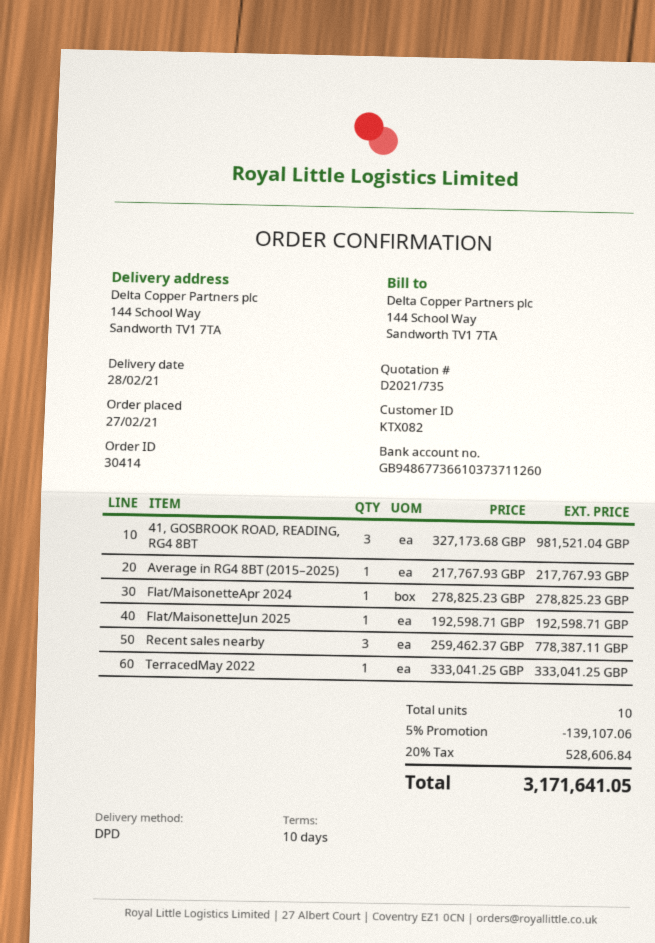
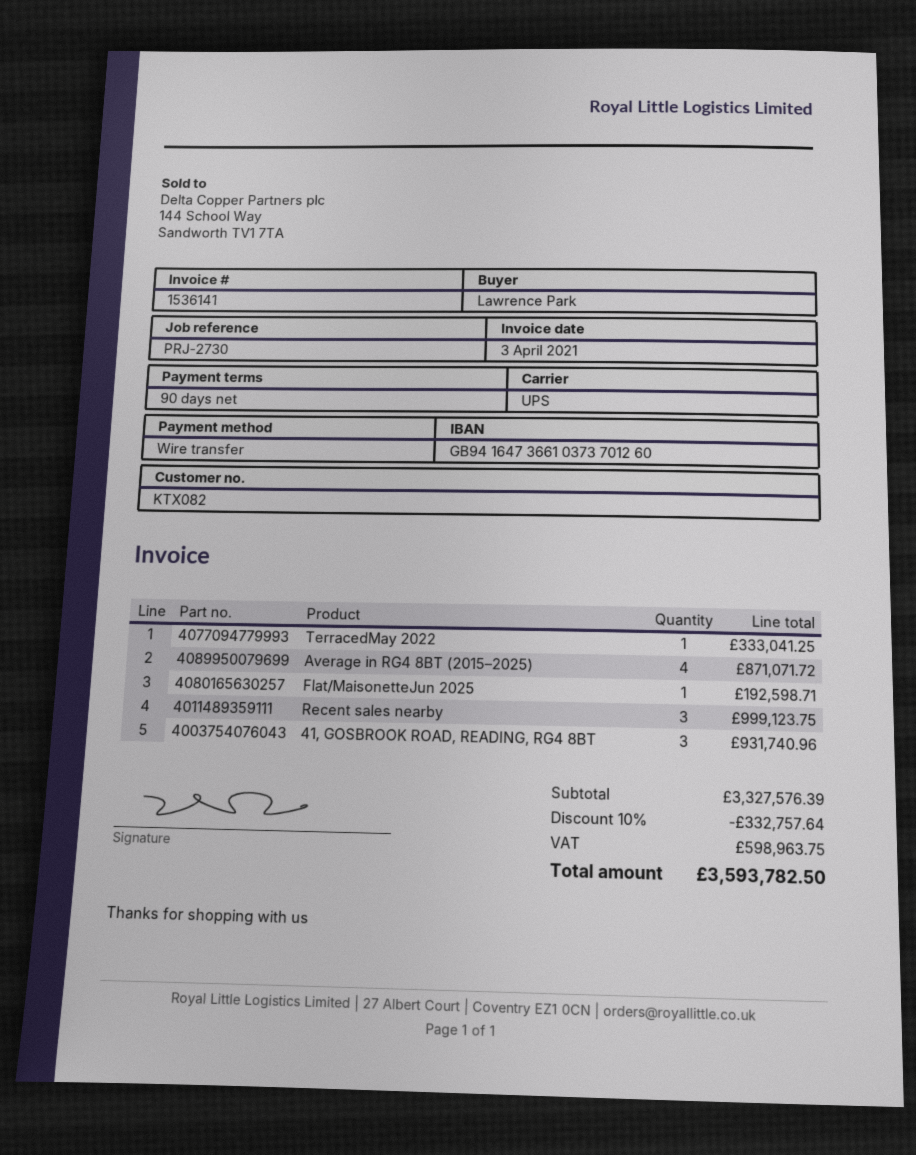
payment terms: 10 days -> 90 days
bank account: GB94867736610373711260 -> GB94164736610373701260
shipping method: DPD -> UPS
41, GOSBROOK ROAD, READING, RG4 8BT: 3 for 981521.04 -> 3 for 931740.96
Average in RG4 8BT (2015–2025): 1 for 217767.93 -> 4 for 871071.72
Flat/MaisonetteApr 2024: 1 for 278825.23 -> none
Recent sales nearby: 3 for 778387.11 -> 3 for 999123.75
discount: 5% = 139107.06 -> 10% = 332757.64
tax: 528606.84 -> 598963.75
total: 3171641.05 -> 3593782.50

